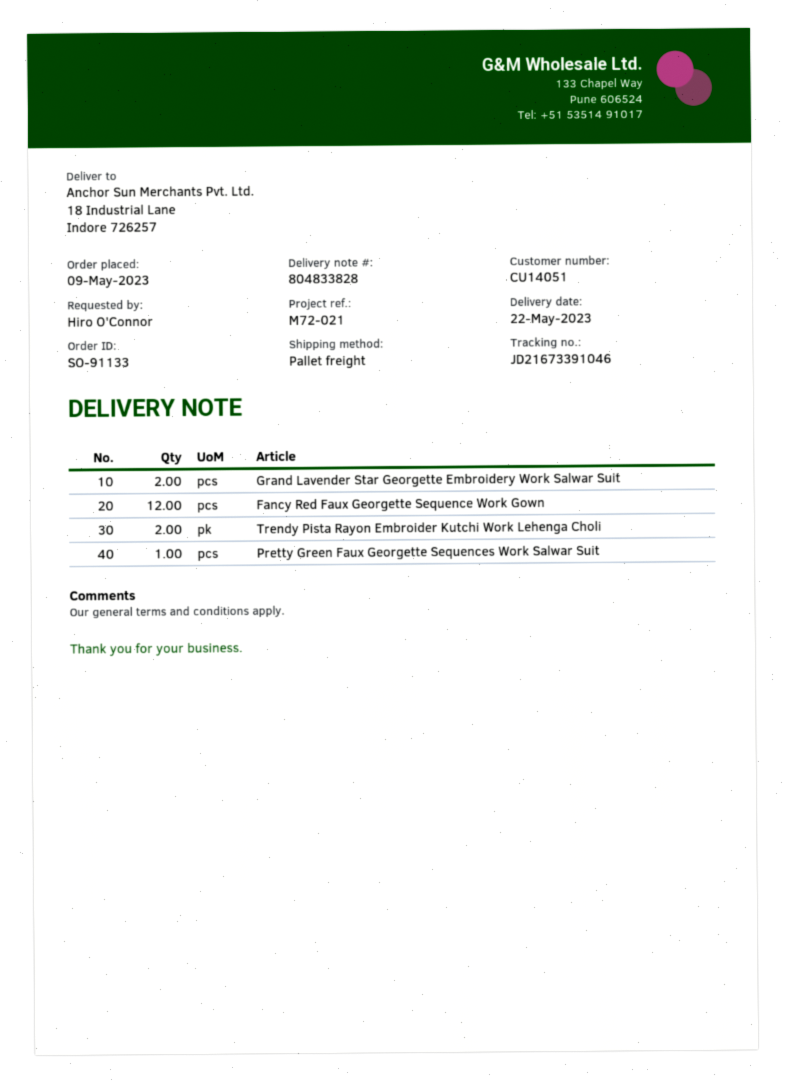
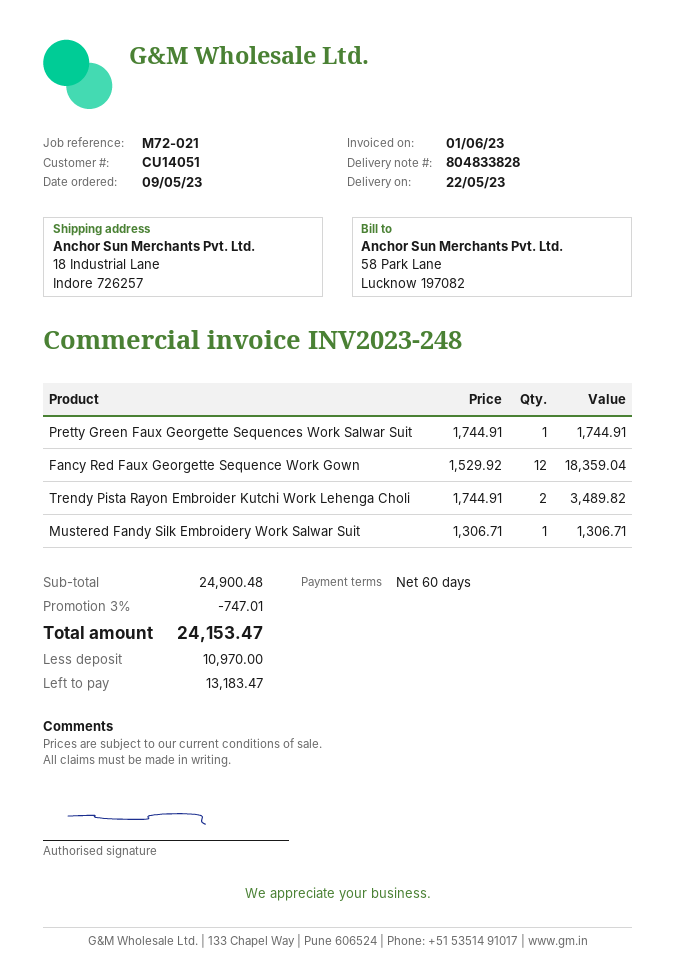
Grand Lavender Star Georgette Embroidery Work Salwar Suit: 2 -> none
Mustered Fandy Silk Embroidery Work Salwar Suit: none -> 1

